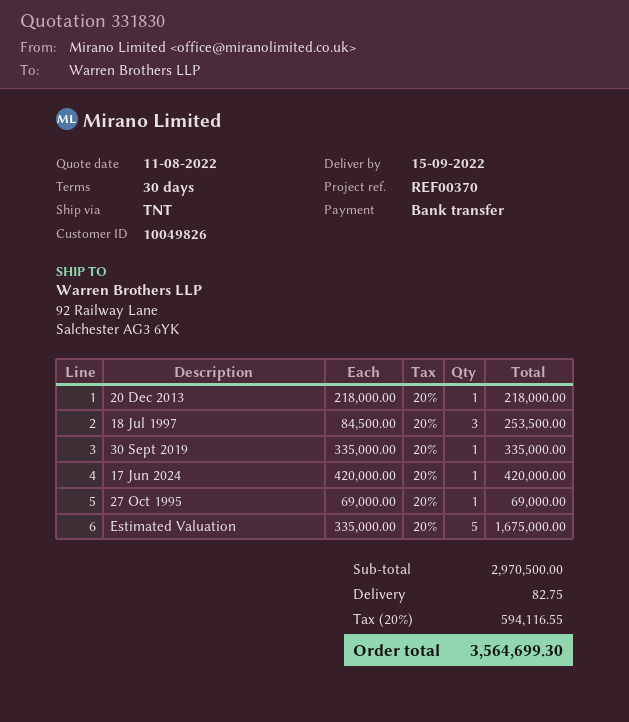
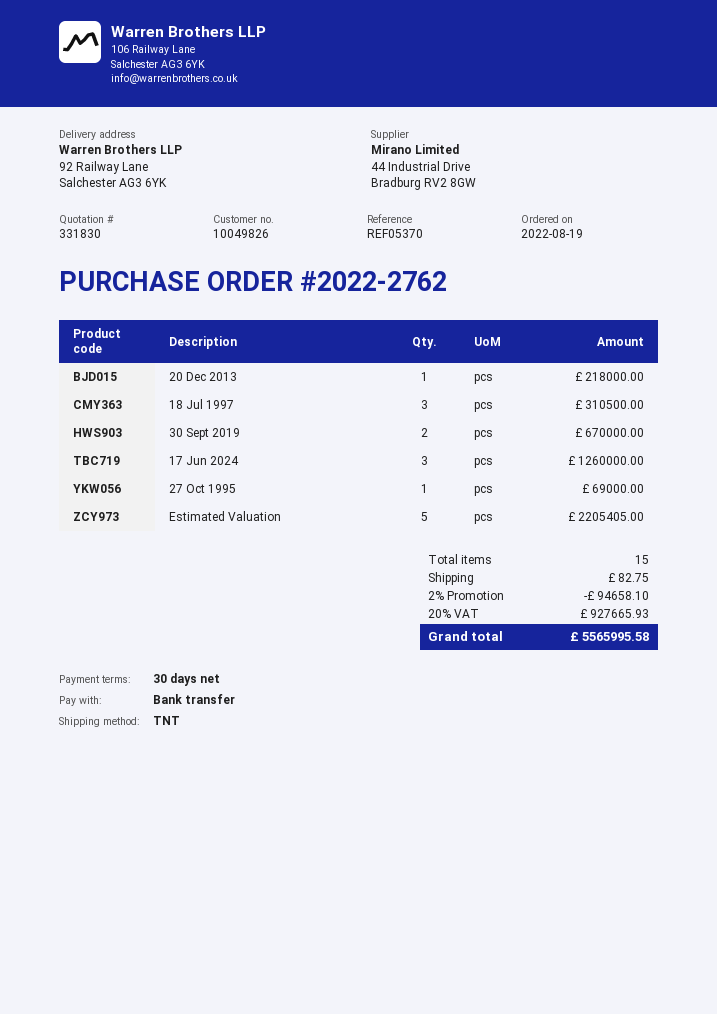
reference: REF00370 -> REF05370
18 Jul 1997: 3 for 253500.00 -> 3 for 310500.00
30 Sept 2019: 1 for 335000.00 -> 2 for 670000.00
17 Jun 2024: 1 for 420000.00 -> 3 for 1260000.00
Estimated Valuation: 5 for 1675000.00 -> 5 for 2205405.00
discount: none -> 2% = 94658.10
tax: 20% = 594116.55 -> 20% = 927665.93
total: 3564699.30 -> 5565995.58

